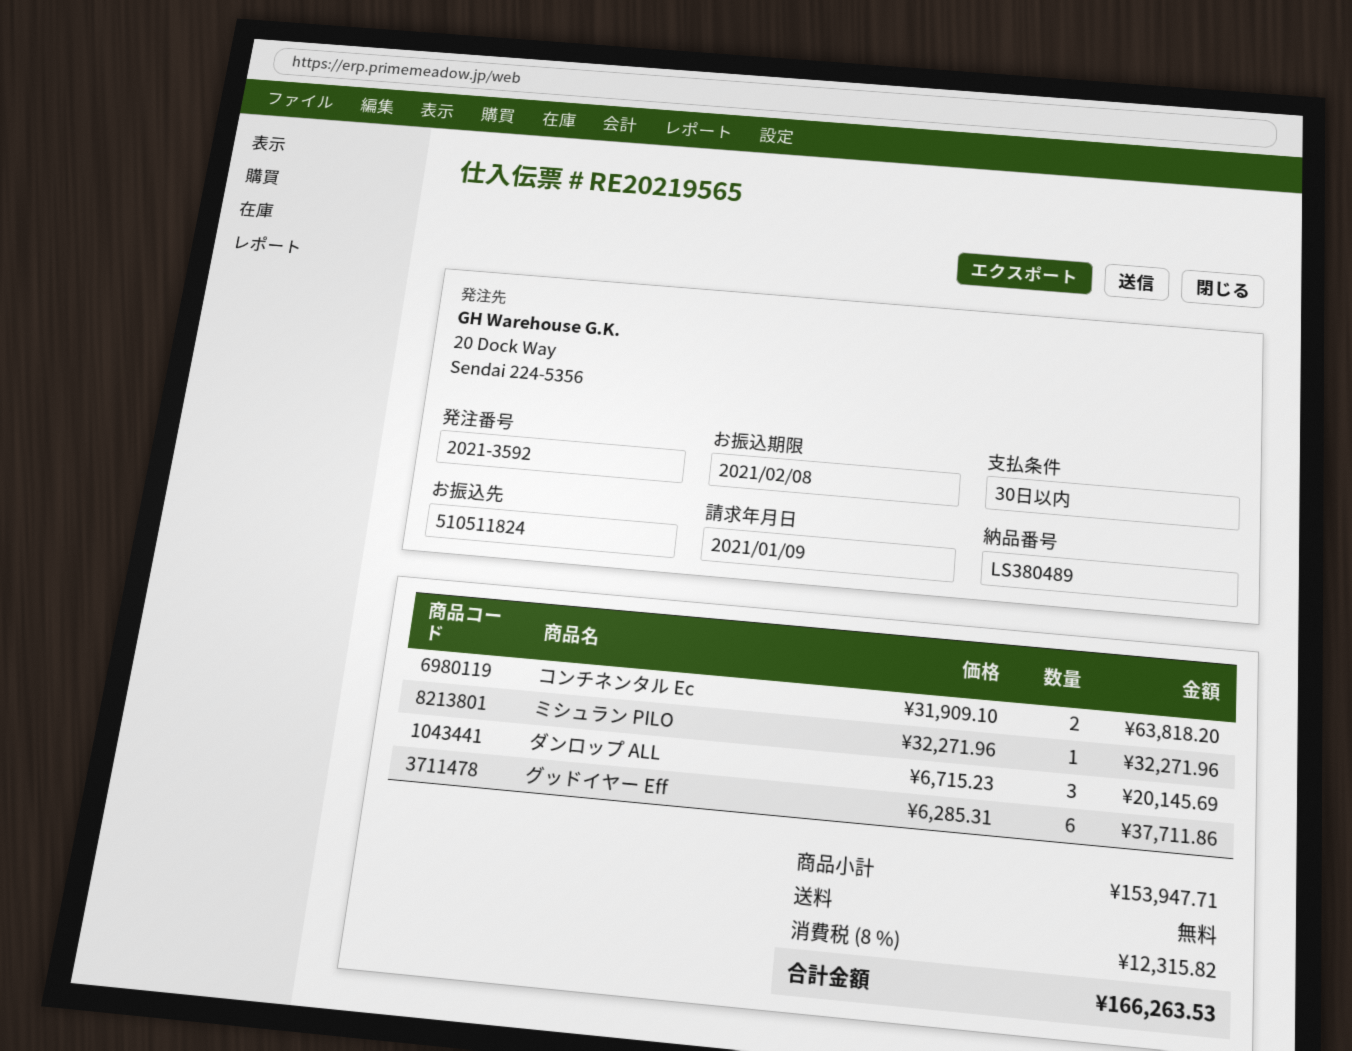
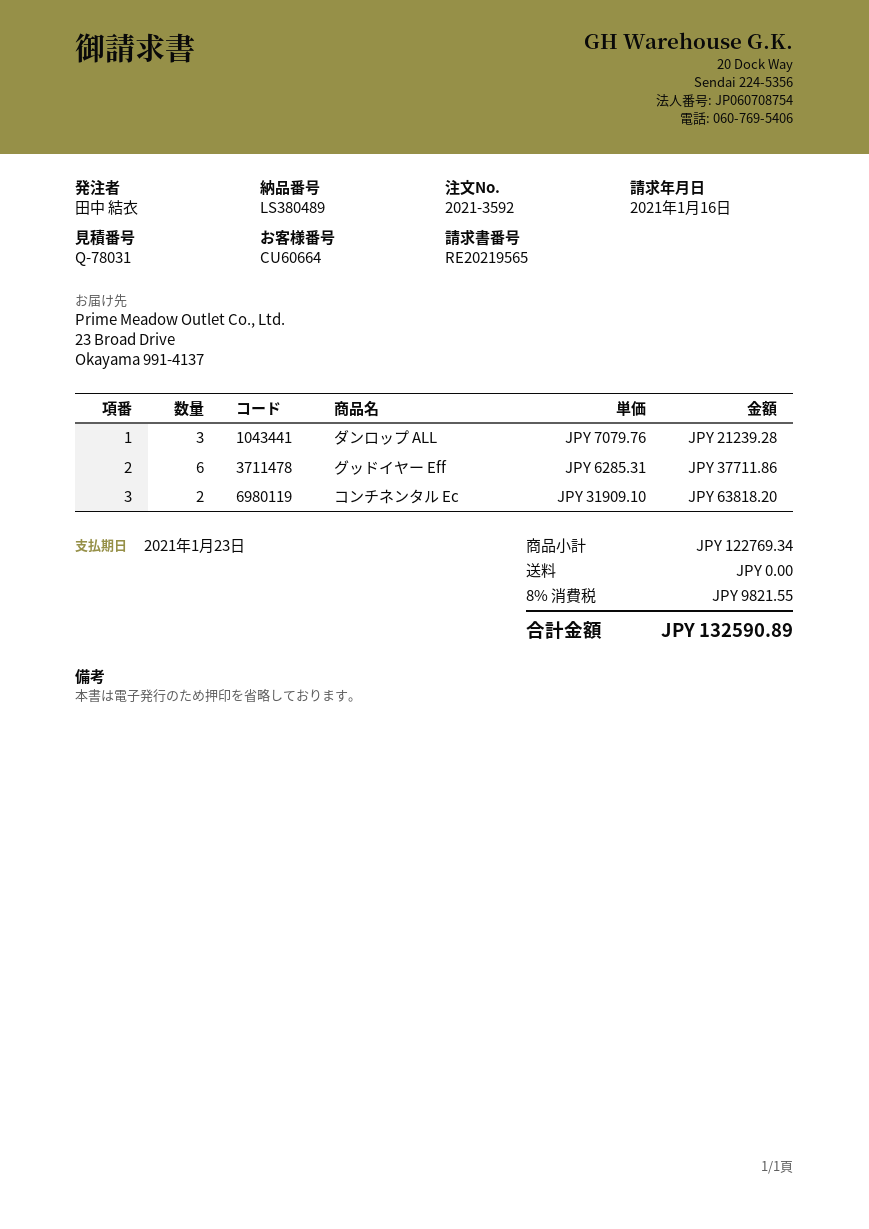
invoice date: 2021-01-09 -> 2021-01-16
due date: 2021-02-08 -> 2021-01-23
ミシュラン PILO: 1 x 32271.96 = 32271.96 -> none
ダンロップ ALL: 3 x 6715.23 = 20145.69 -> 3 x 7079.76 = 21239.28
subtotal: 153947.71 -> 122769.34
tax: 8% = 12315.82 -> 8% = 9821.55
total: 166263.53 -> 132590.89

